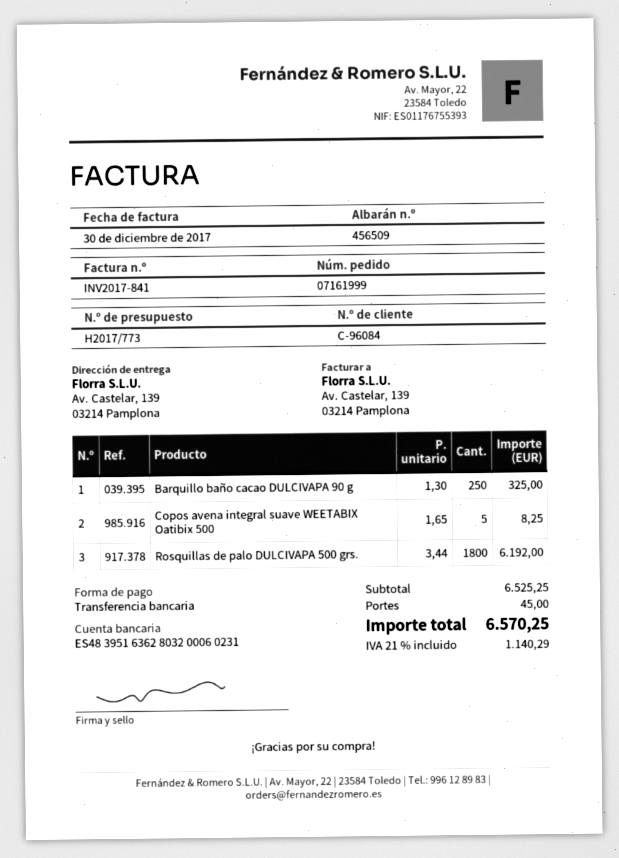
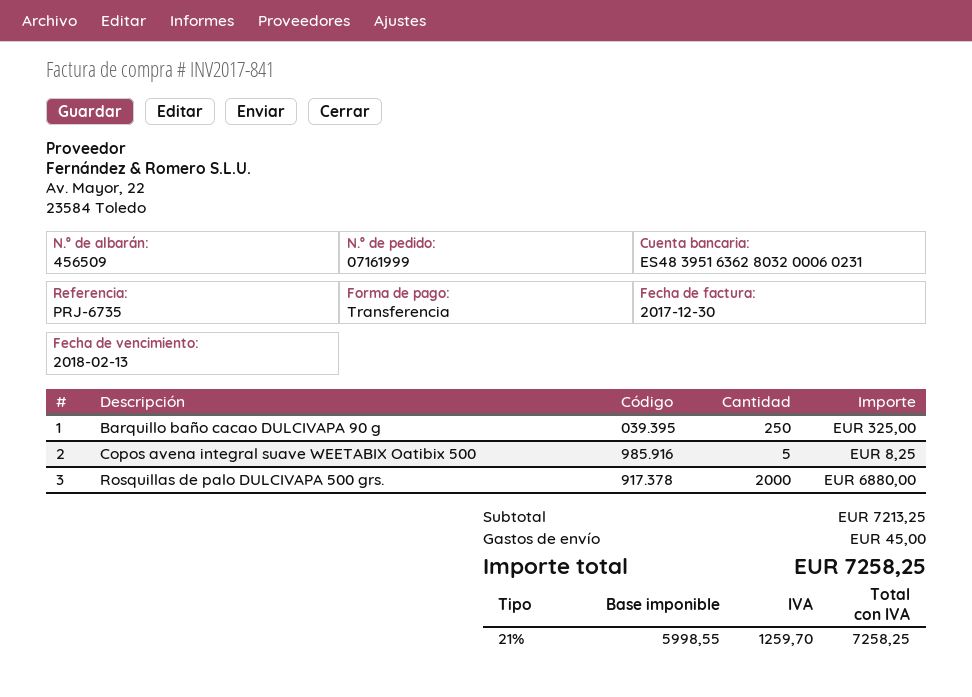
Rosquillas de palo DULCIVAPA 500 grs.: 1800 for 6192.00 -> 2000 for 6880.00
subtotal: 6525.25 -> 7213.25
tax: 21% = 1140.29 -> 21% = 1259.70
total: 6570.25 -> 7258.25

